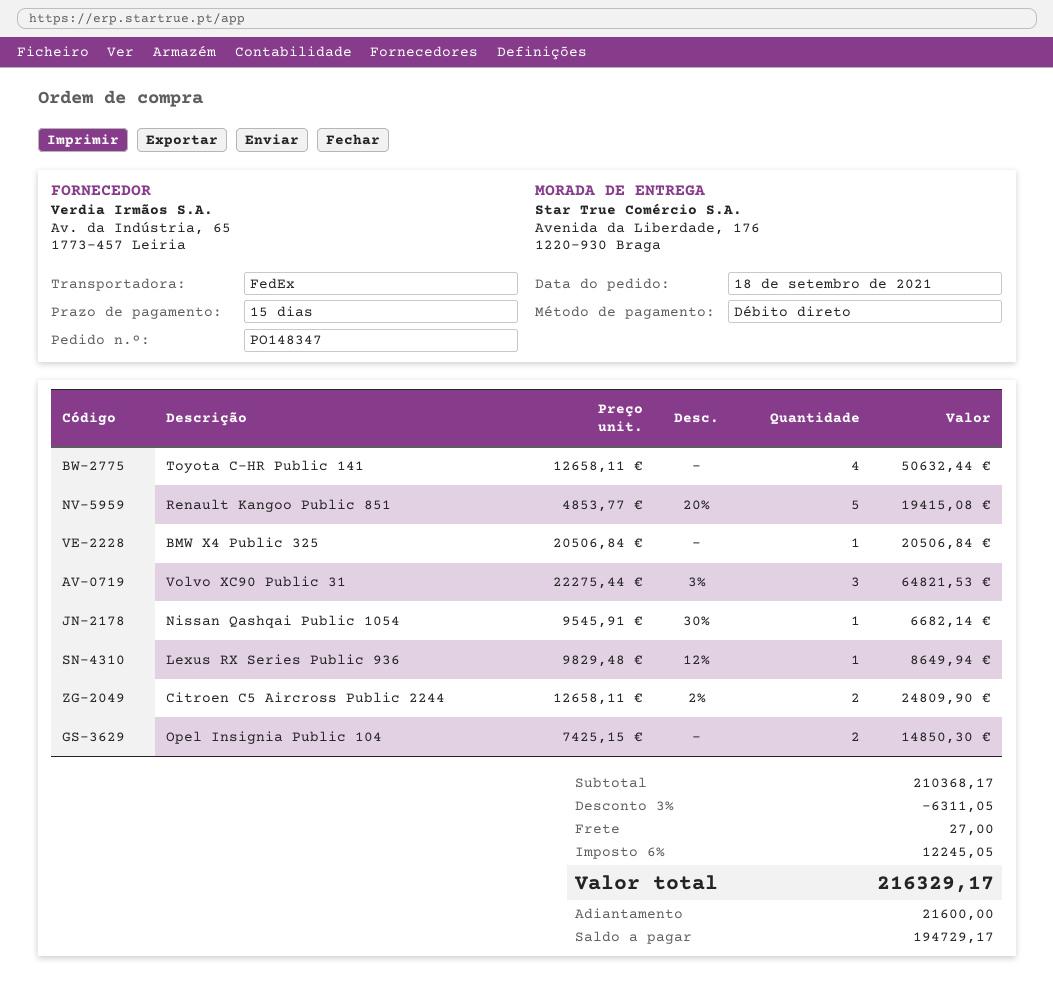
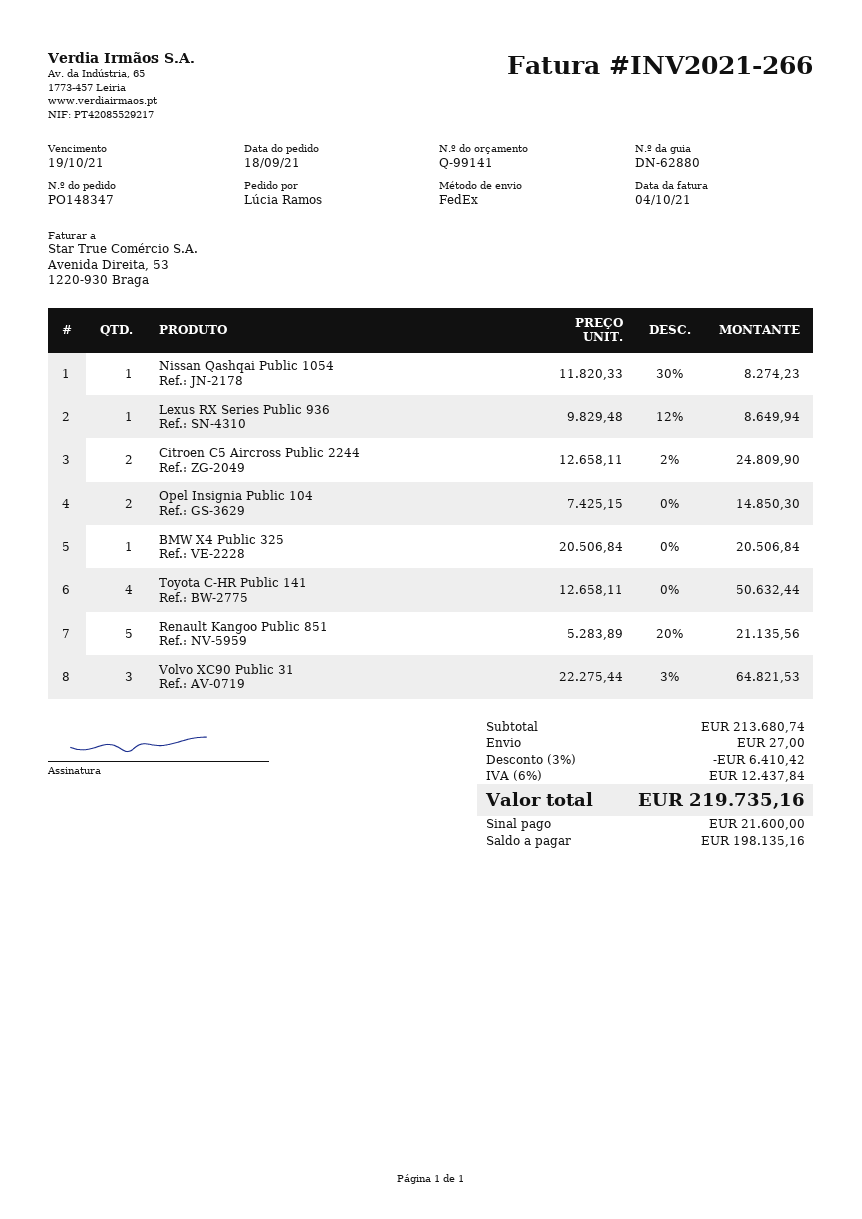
Renault Kangoo Public 851: 5 x 4853.77 - 20% = 19415.08 -> 5 x 5283.89 - 20% = 21135.56
Nissan Qashqai Public 1054: 1 x 9545.91 - 30% = 6682.14 -> 1 x 11820.33 - 30% = 8274.23
subtotal: 210368.17 -> 213680.74
discount: 3% = 6311.05 -> 3% = 6410.42
tax: 6% = 12245.05 -> 6% = 12437.84
total: 216329.17 -> 219735.16
balance: 194729.17 -> 198135.16

